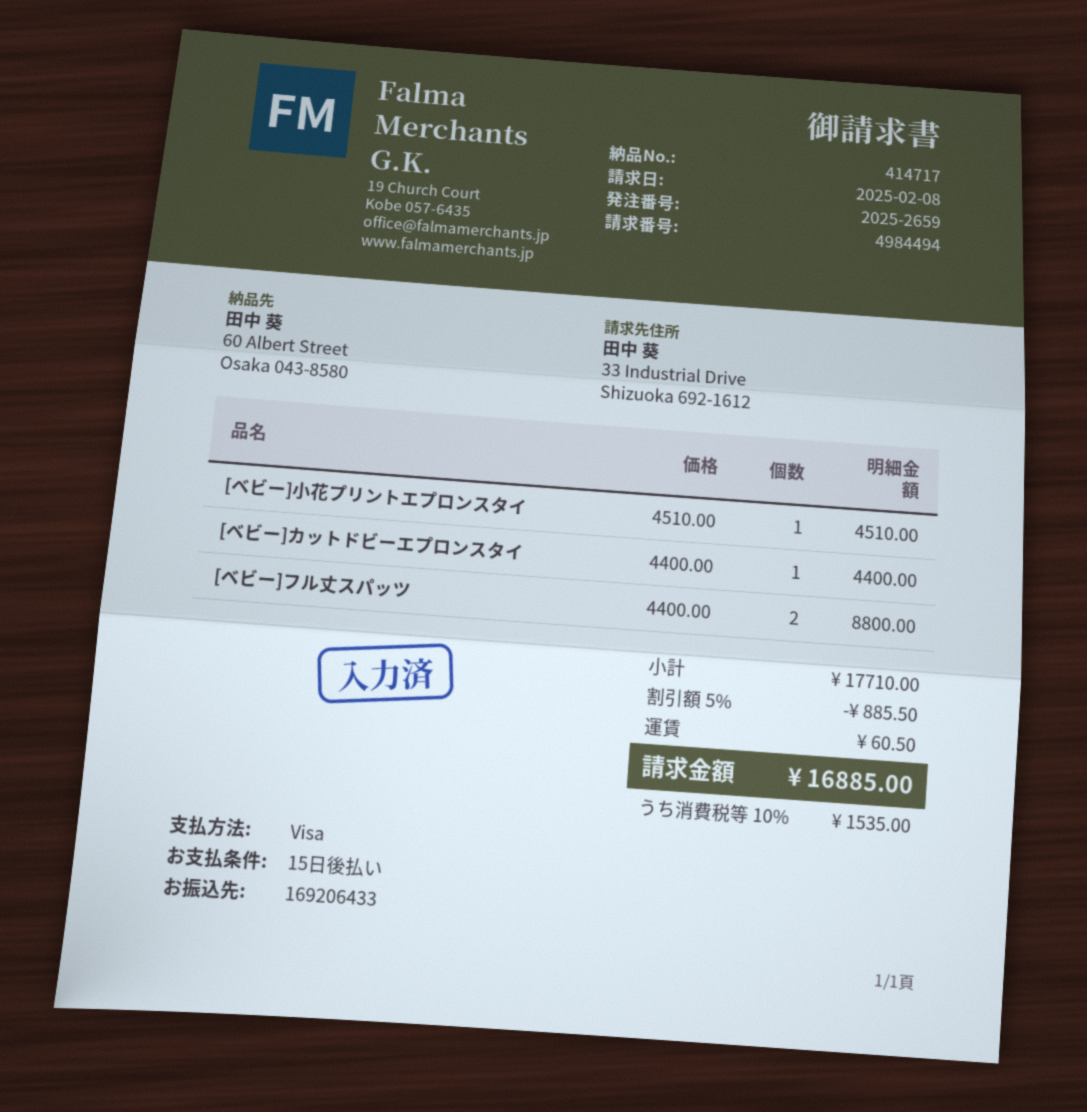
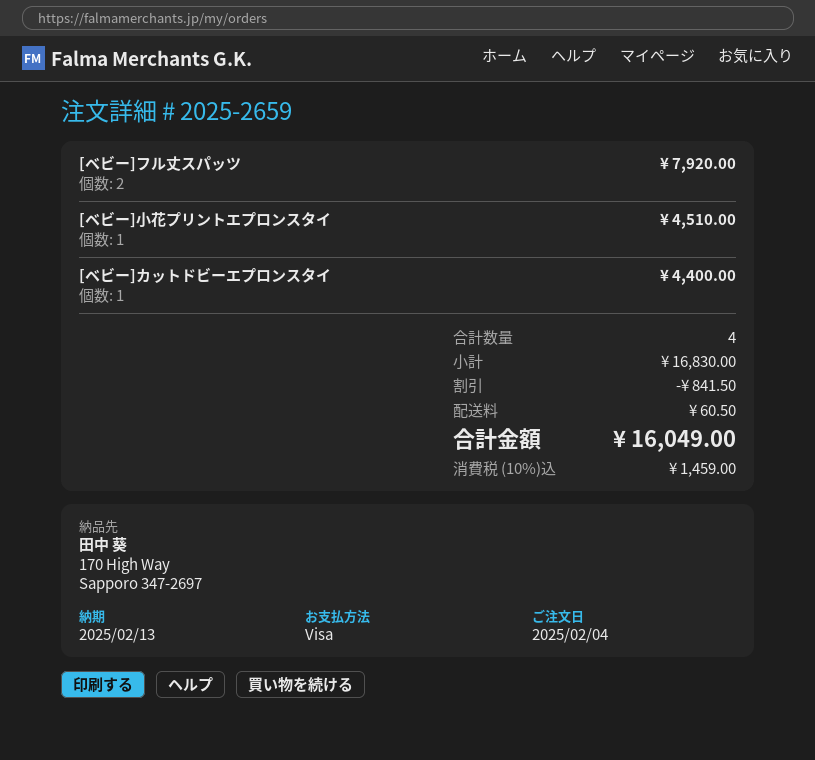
ship to: 60 Albert Street, Osaka 043-8580 -> 170 High Way, Sapporo 347-2697
[ベビー]フル丈スパッツ: 2 for 8800.00 -> 2 for 7920.00
subtotal: 17710.00 -> 16830.00
discount: 885.50 -> 841.50
tax: 10% = 1535.00 -> 10% = 1459.00
total: 16885.00 -> 16049.00

